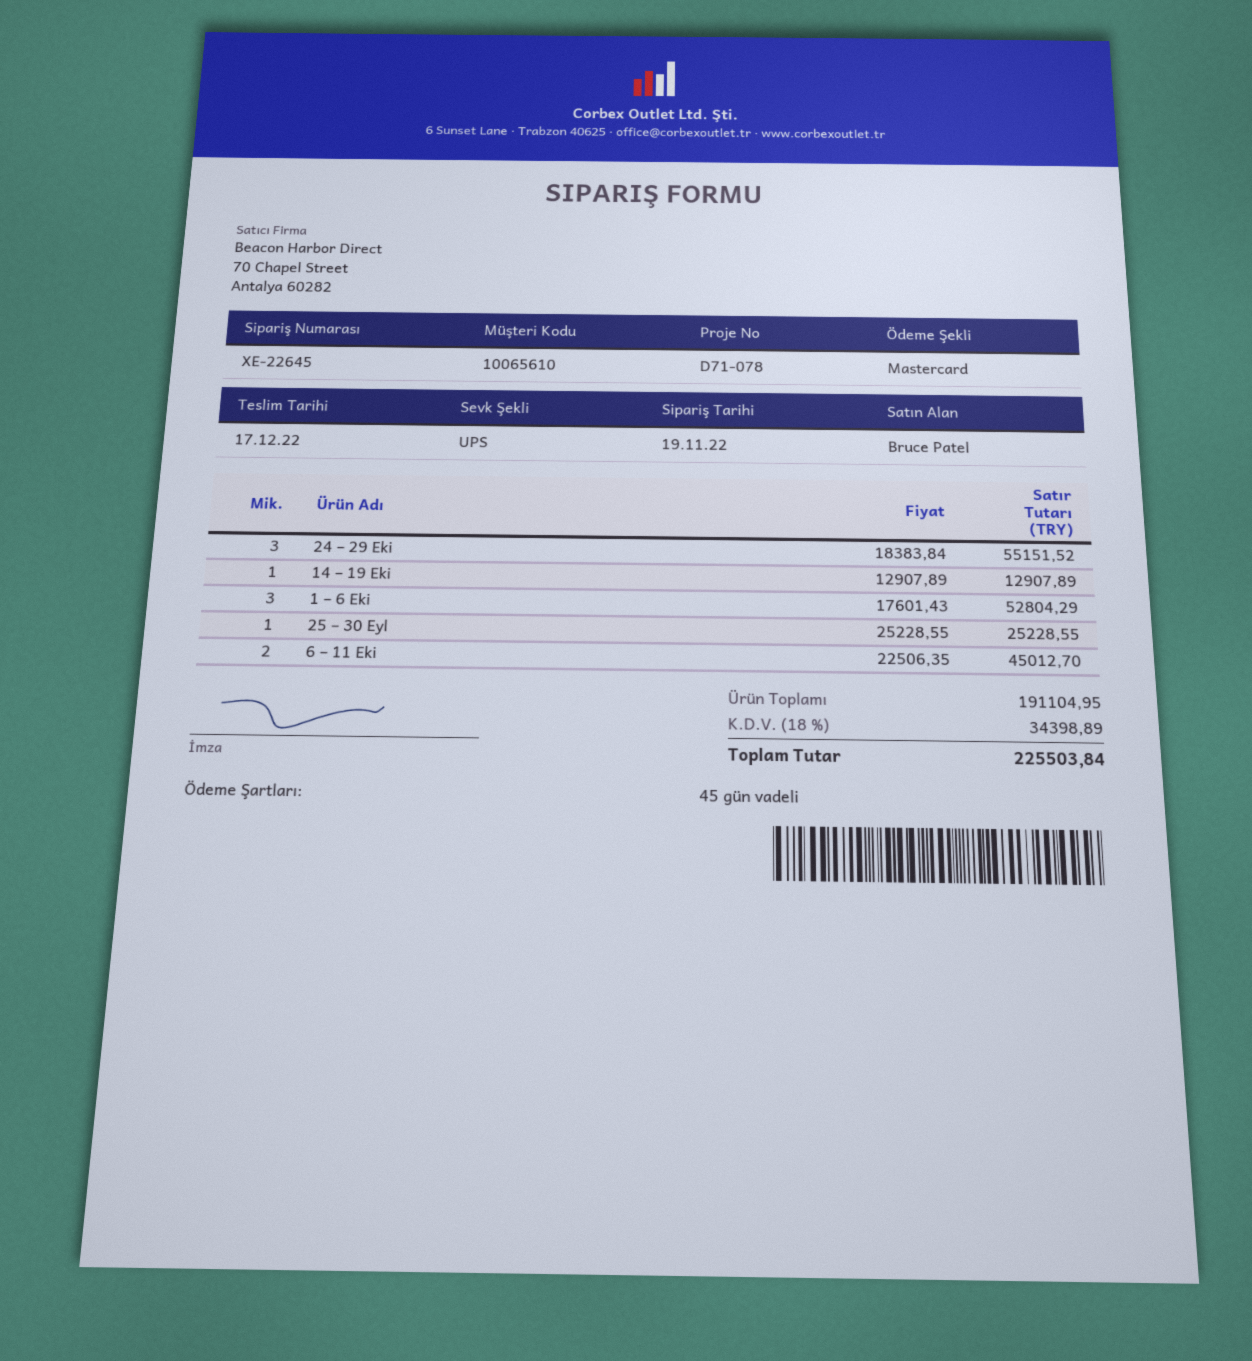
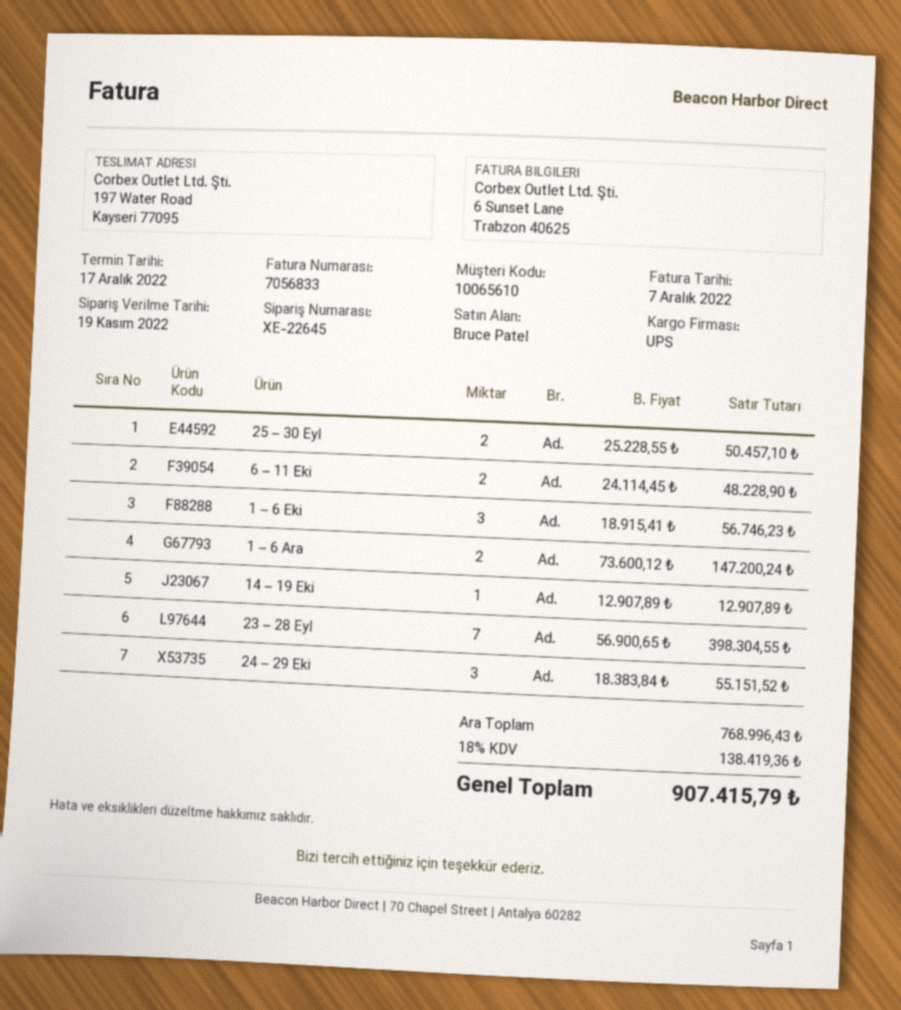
1 – 6 Eki: 3 x 17601.43 = 52804.29 -> 3 x 18915.41 = 56746.23
25 – 30 Eyl: 1 x 25228.55 = 25228.55 -> 2 x 25228.55 = 50457.10
6 – 11 Eki: 2 x 22506.35 = 45012.70 -> 2 x 24114.45 = 48228.90
1 – 6 Ara: none -> 2 x 73600.12 = 147200.24
23 – 28 Eyl: none -> 7 x 56900.65 = 398304.55
subtotal: 191104.95 -> 768996.43
tax: 18% = 34398.89 -> 18% = 138419.36
total: 225503.84 -> 907415.79

